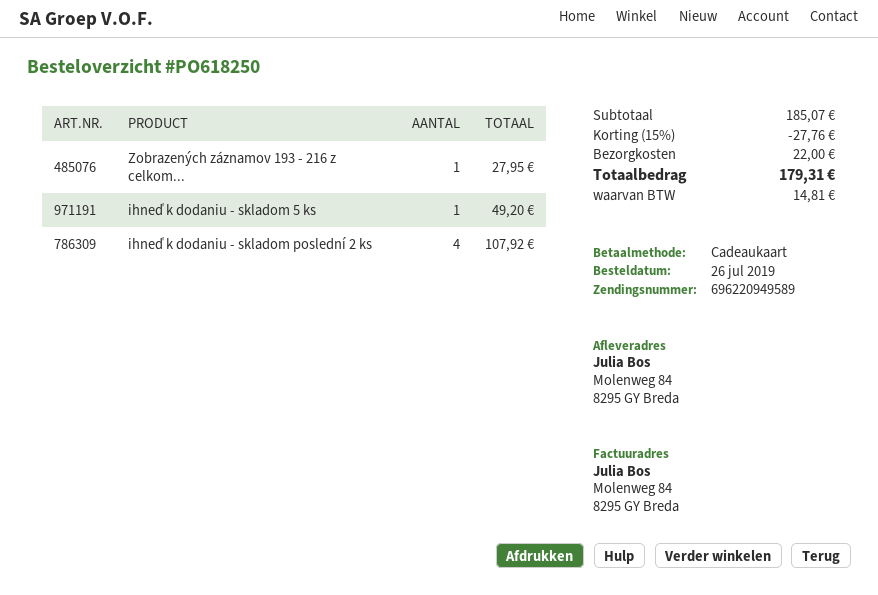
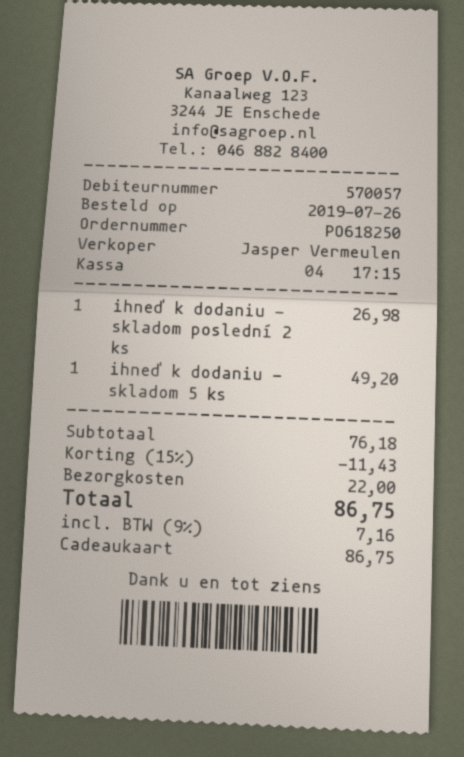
Zobrazených záznamov 193 - 216 z celkom...: 1 for 27.95 -> none
ihneď k dodaniu - skladom poslední 2 ks: 4 for 107.92 -> 1 for 26.98
subtotal: 185.07 -> 76.18
discount: 15% = 27.76 -> 15% = 11.43
tax: 14.81 -> 7.16
total: 179.31 -> 86.75

